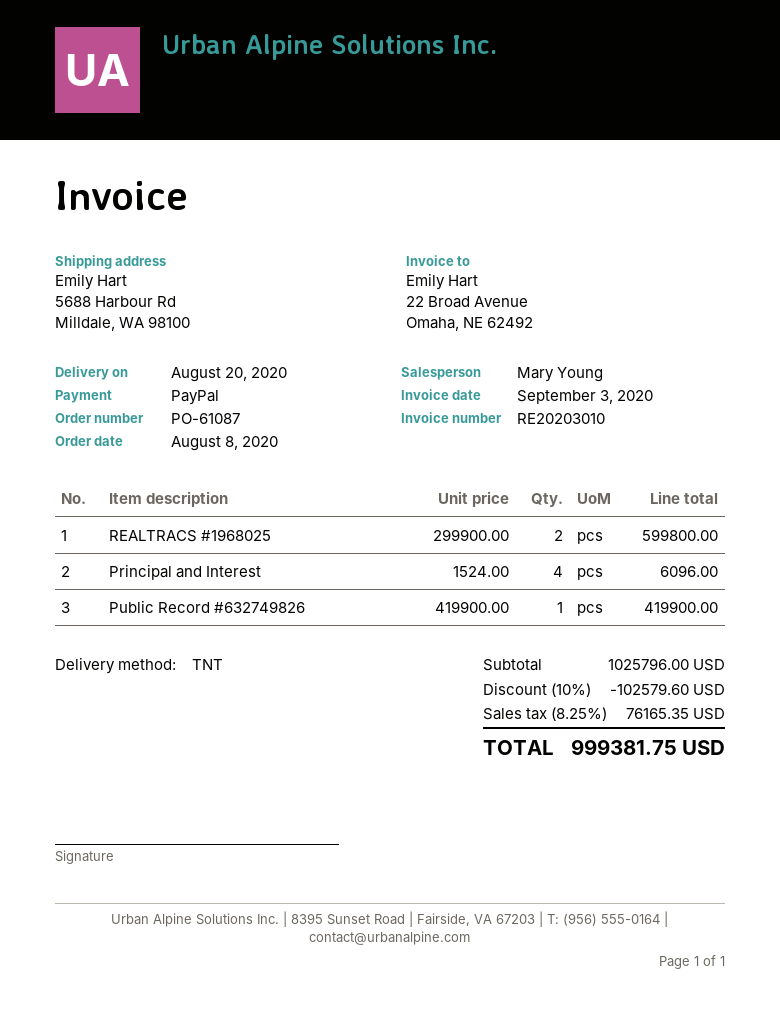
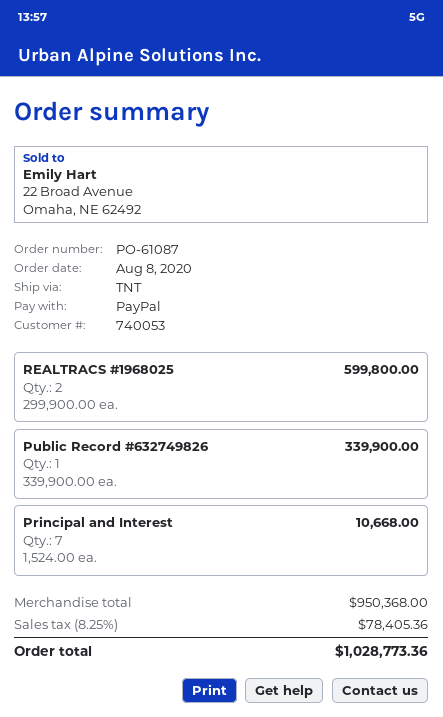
Principal and Interest: 4 x 1524.00 = 6096.00 -> 7 x 1524.00 = 10668.00
Public Record #632749826: 1 x 419900.00 = 419900.00 -> 1 x 339900.00 = 339900.00
subtotal: 1025796.00 -> 950368.00
discount: 10% = 102579.60 -> none
tax: 8.25% = 76165.35 -> 8.25% = 78405.36
total: 999381.75 -> 1028773.36

